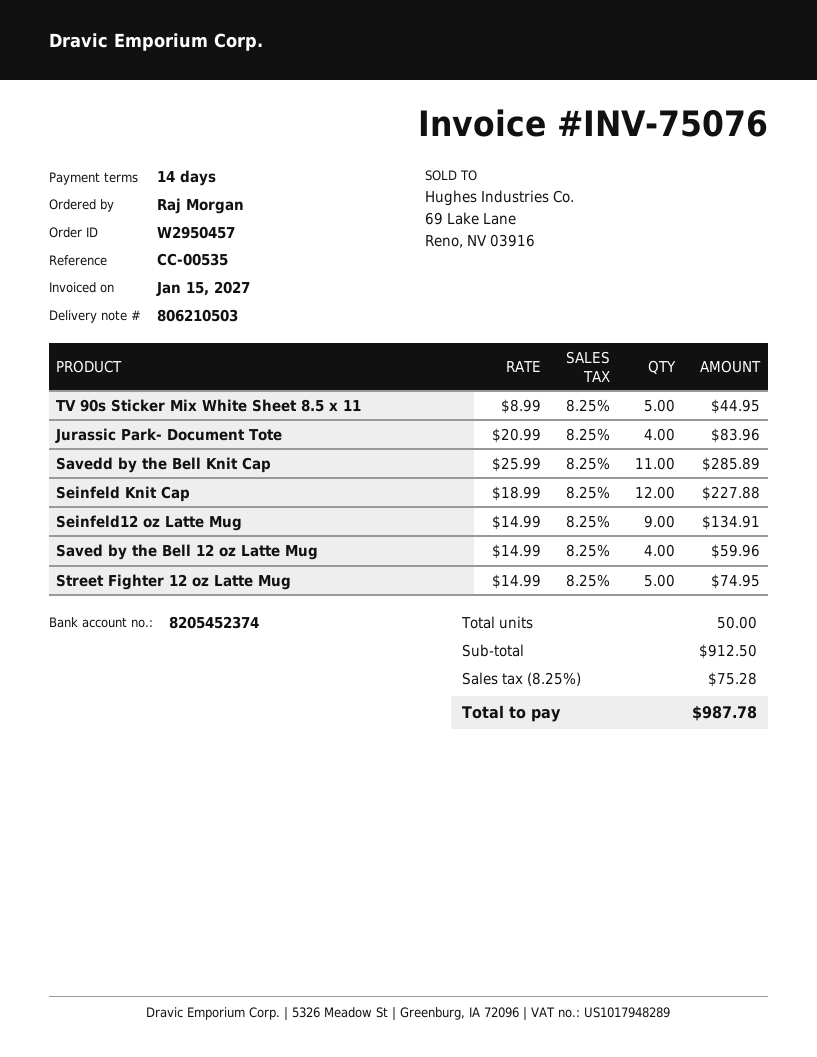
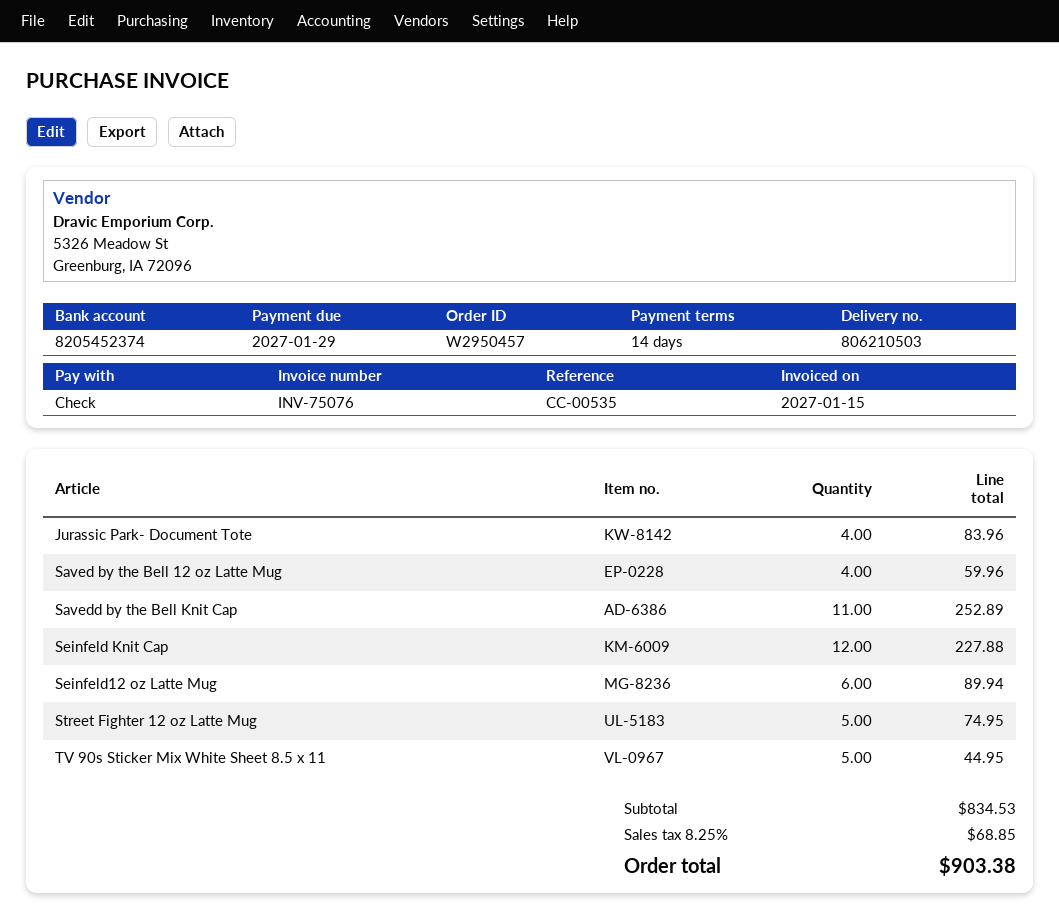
Savedd by the Bell Knit Cap: 11 for 285.89 -> 11 for 252.89
Seinfeld12 oz Latte Mug: 9 for 134.91 -> 6 for 89.94
subtotal: 912.50 -> 834.53
tax: 8.25% = 75.28 -> 8.25% = 68.85
total: 987.78 -> 903.38

